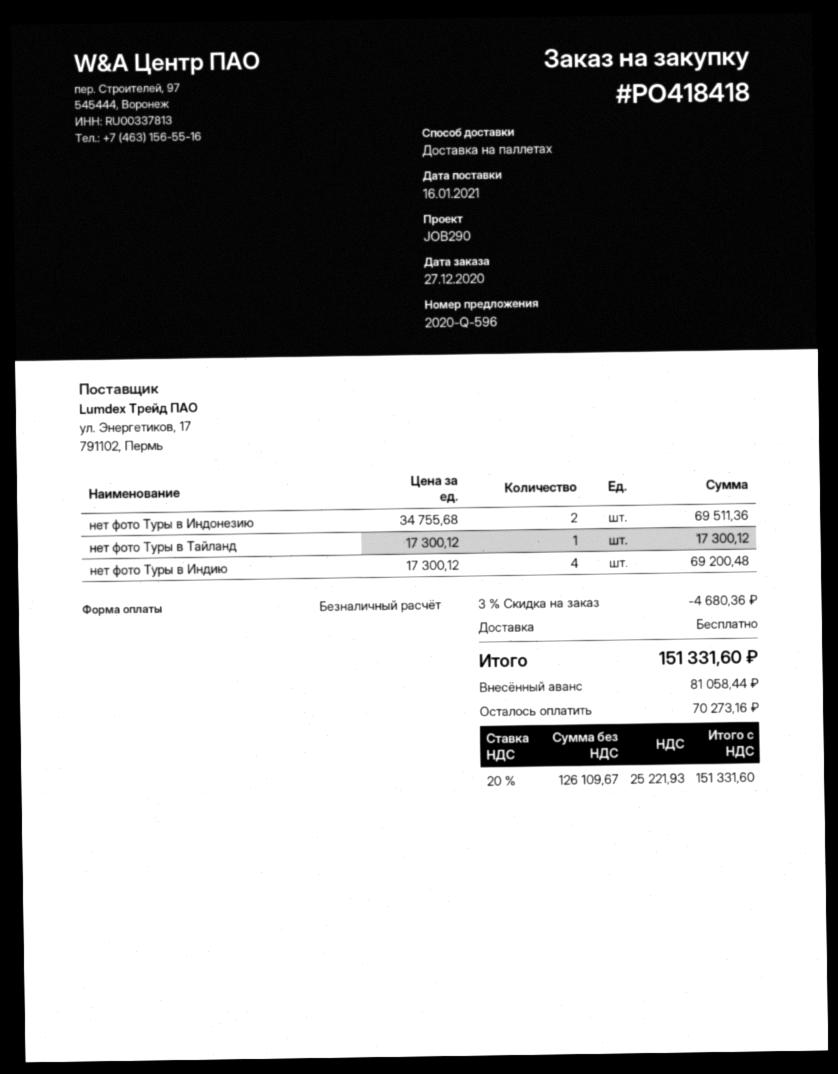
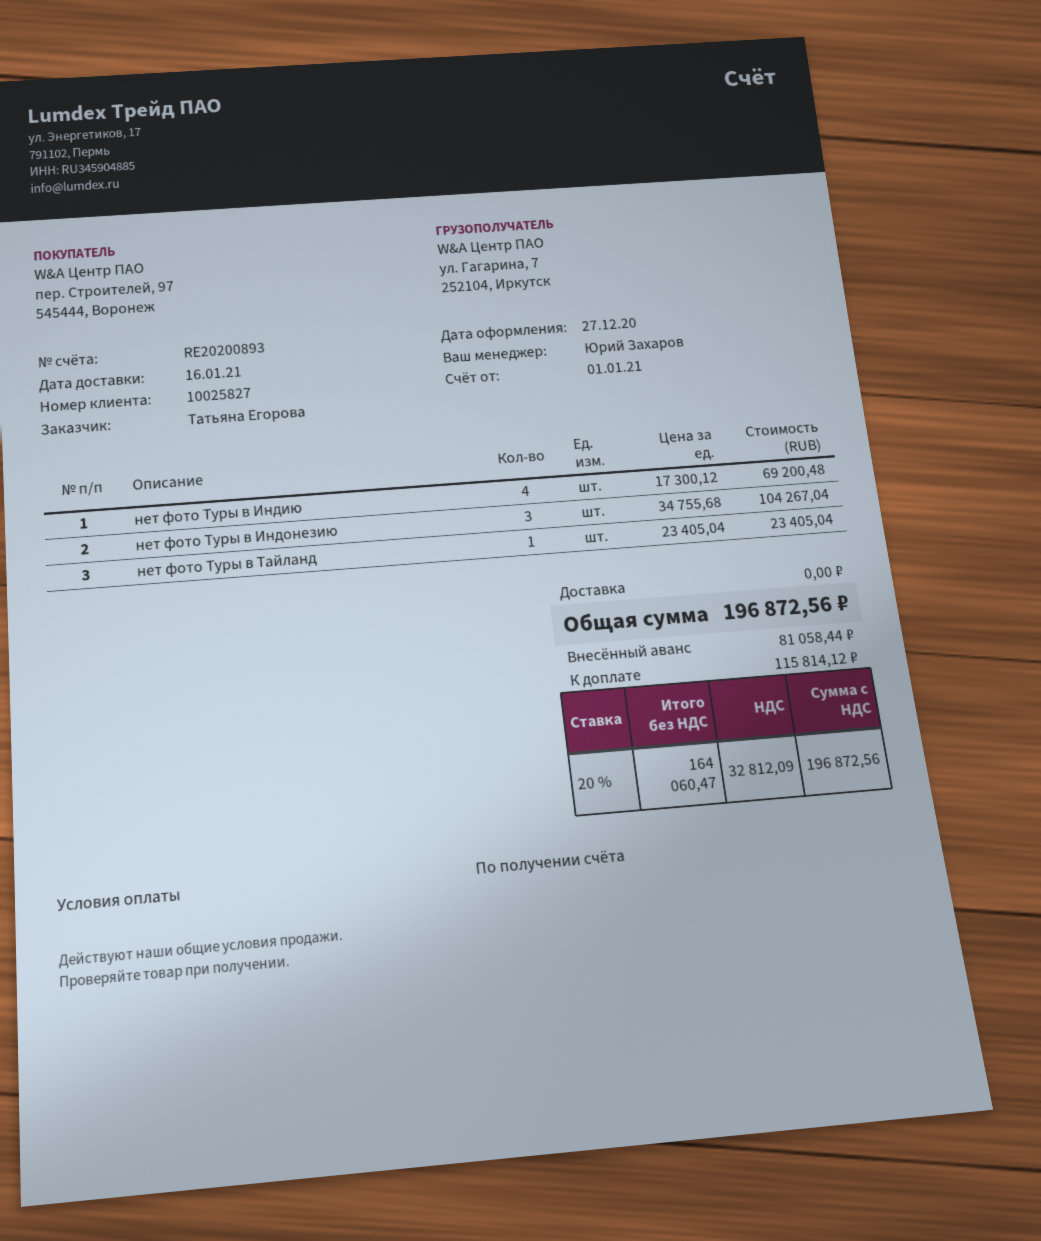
нет фото Туры в Индонезию: 2 x 34755.68 = 69511.36 -> 3 x 34755.68 = 104267.04
нет фото Туры в Тайланд: 1 x 17300.12 = 17300.12 -> 1 x 23405.04 = 23405.04
discount: 3% = 4680.36 -> none
net: 126109.67 -> 164060.47
tax: 20% = 25221.93 -> 20% = 32812.09
total: 151331.60 -> 196872.56
balance: 70273.16 -> 115814.12

